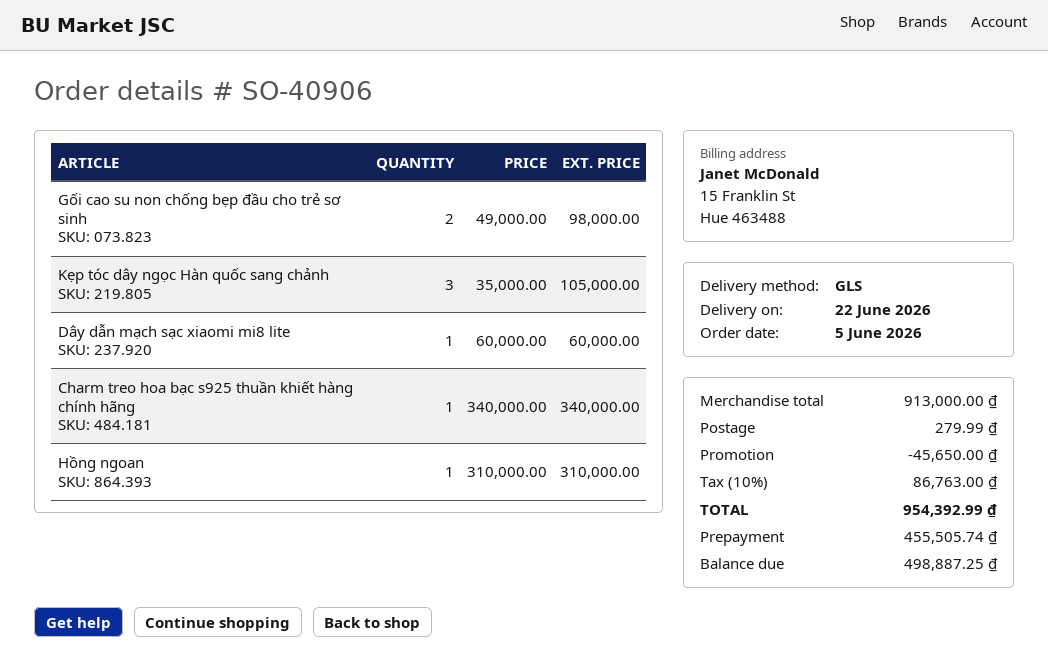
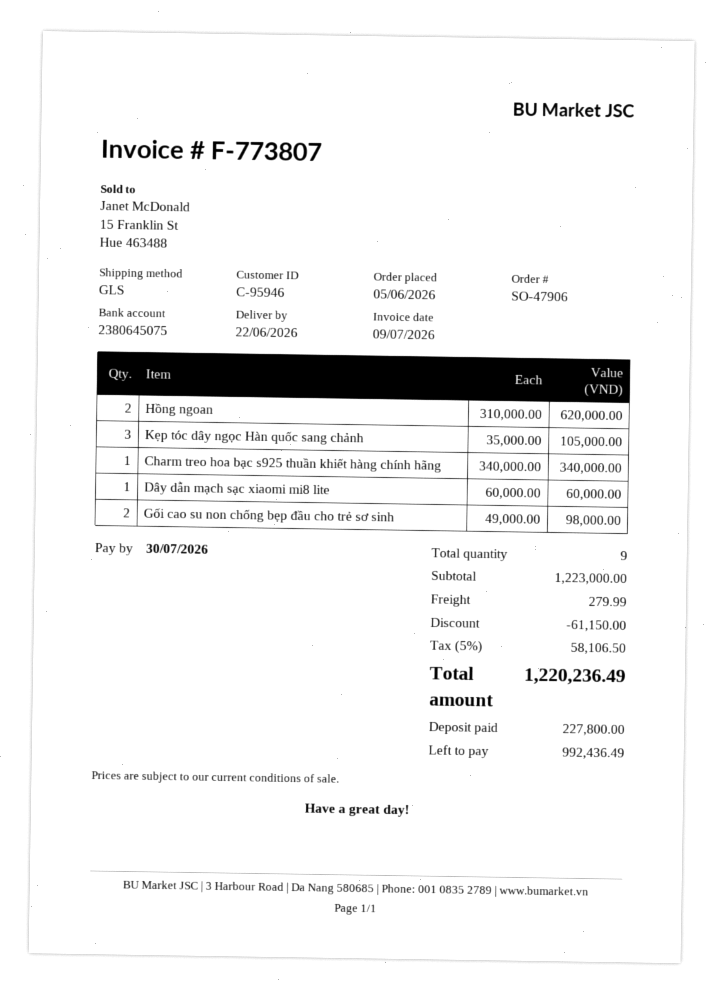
order number: SO-40906 -> SO-47906
Hồng ngoan: 1 x 310000.00 = 310000.00 -> 2 x 310000.00 = 620000.00
subtotal: 913000.00 -> 1223000.00
discount: 45650.00 -> 61150.00
tax: 10% = 86763.00 -> 5% = 58106.50
total: 954392.99 -> 1220236.49
deposit: 455505.74 -> 227800.00
balance: 498887.25 -> 992436.49

